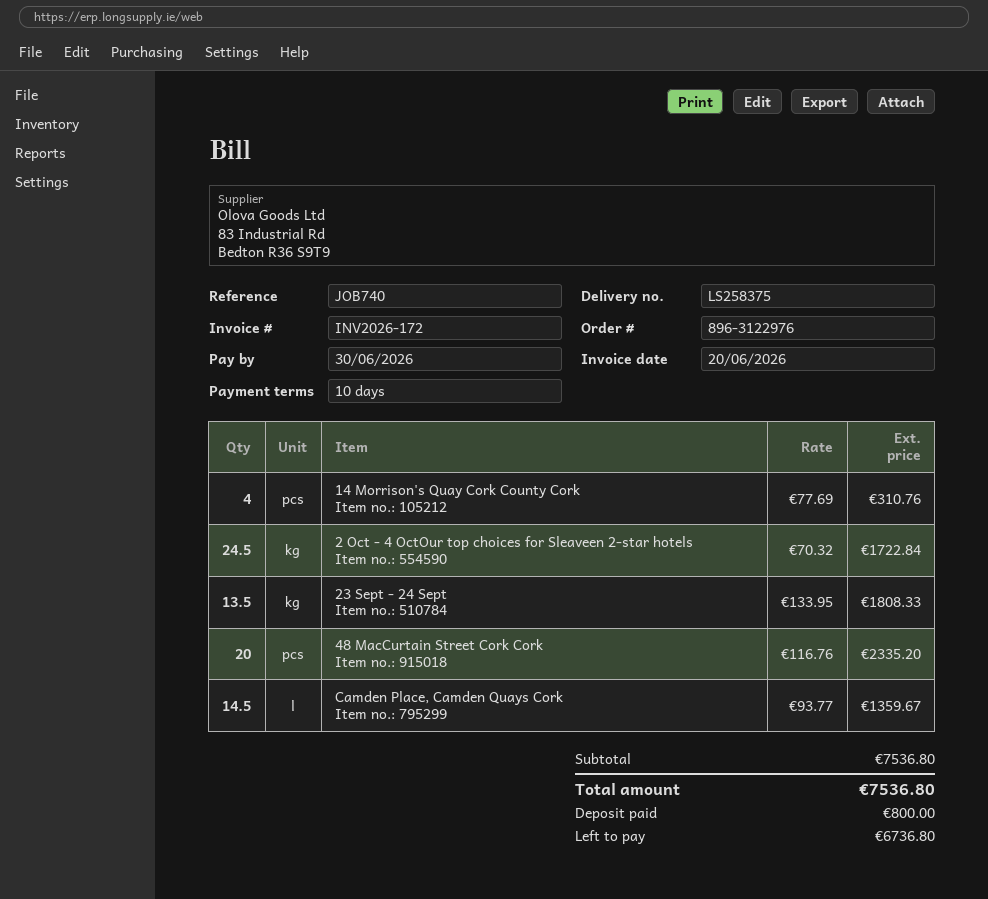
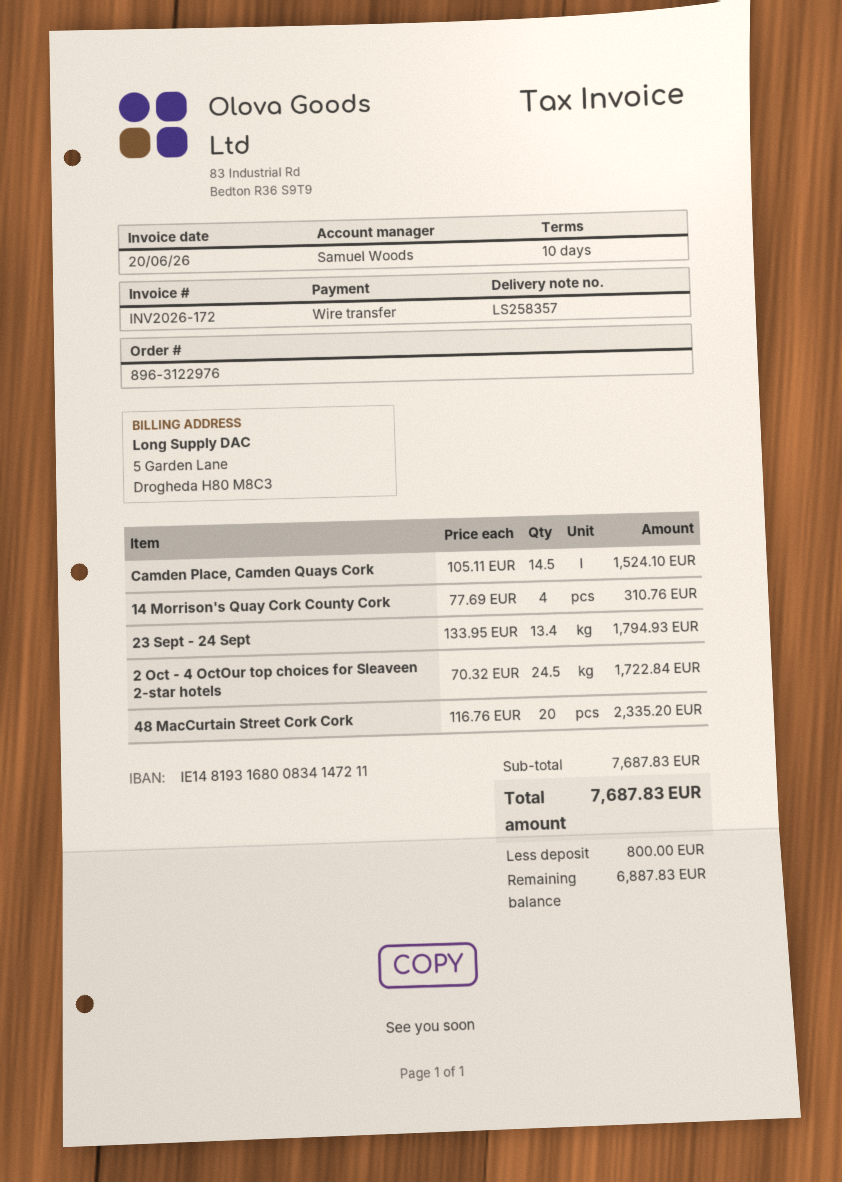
delivery note number: LS258375 -> LS258357
23 Sept - 24 Sept: 13.5 x 133.95 = 1808.33 -> 13.4 x 133.95 = 1794.93
Camden Place, Camden Quays Cork: 14.5 x 93.77 = 1359.67 -> 14.5 x 105.11 = 1524.10
subtotal: 7536.80 -> 7687.83
total: 7536.80 -> 7687.83
balance: 6736.80 -> 6887.83

